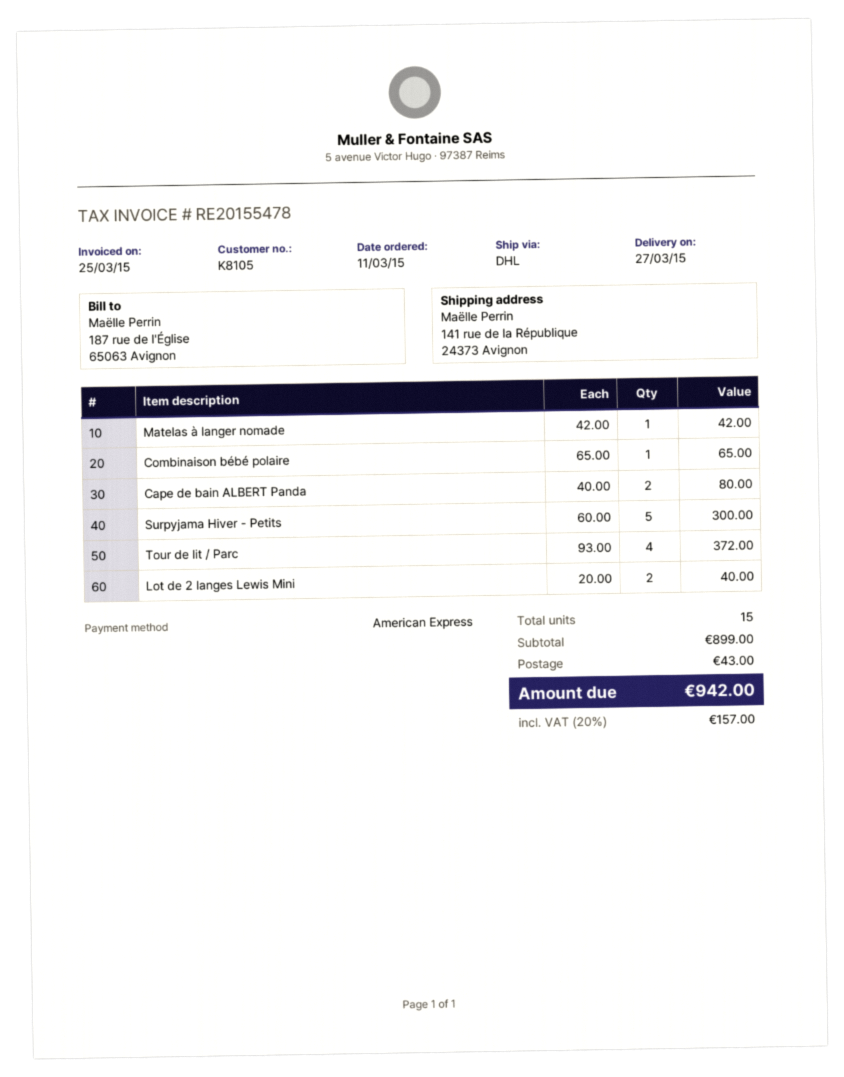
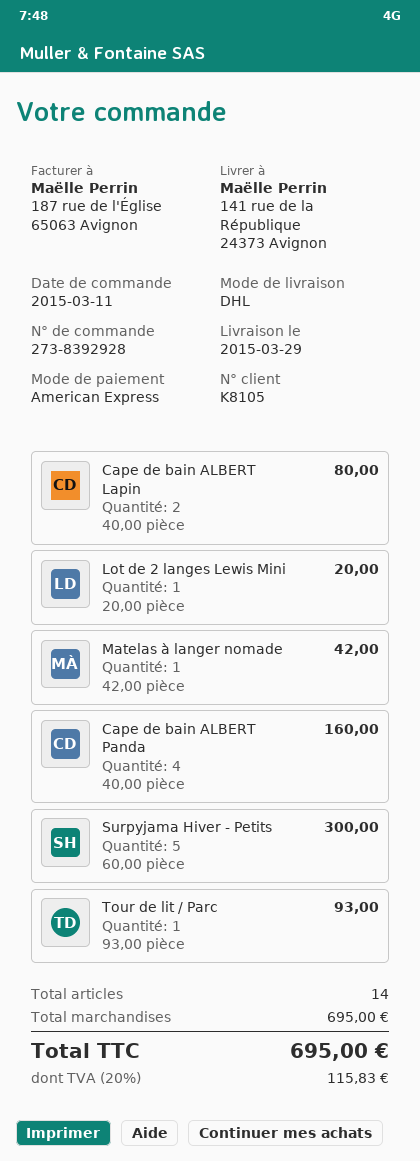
delivery date: 2015-03-27 -> 2015-03-29
Combinaison bébé polaire: 1 x 65.00 = 65.00 -> none
Cape de bain ALBERT Panda: 2 x 40.00 = 80.00 -> 4 x 40.00 = 160.00
Tour de lit / Parc: 4 x 93.00 = 372.00 -> 1 x 93.00 = 93.00
Lot de 2 langes Lewis Mini: 2 x 20.00 = 40.00 -> 1 x 20.00 = 20.00
Cape de bain ALBERT Lapin: none -> 2 x 40.00 = 80.00
total quantity: 15 -> 14
subtotal: 899.00 -> 695.00
shipping: 43.00 -> none
tax: 20% = 157.00 -> 20% = 115.83
total: 942.00 -> 695.00

